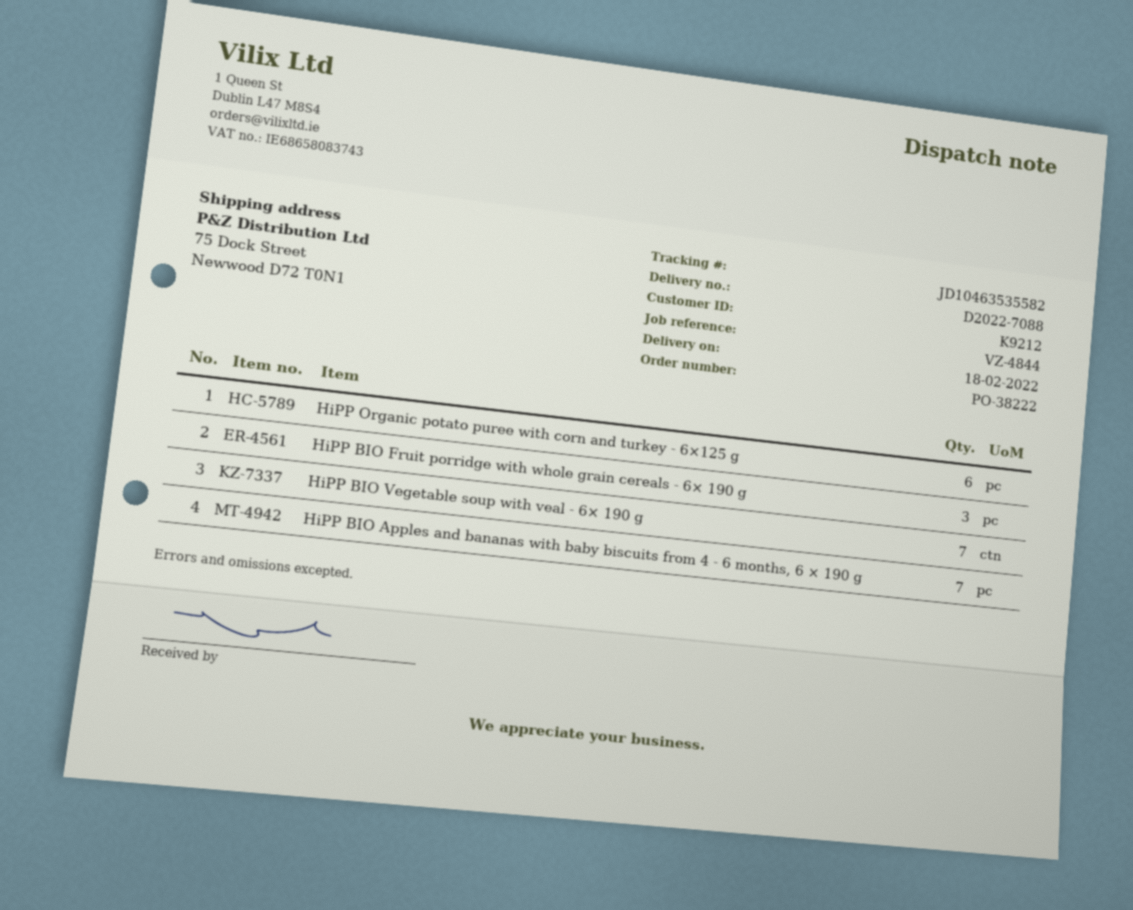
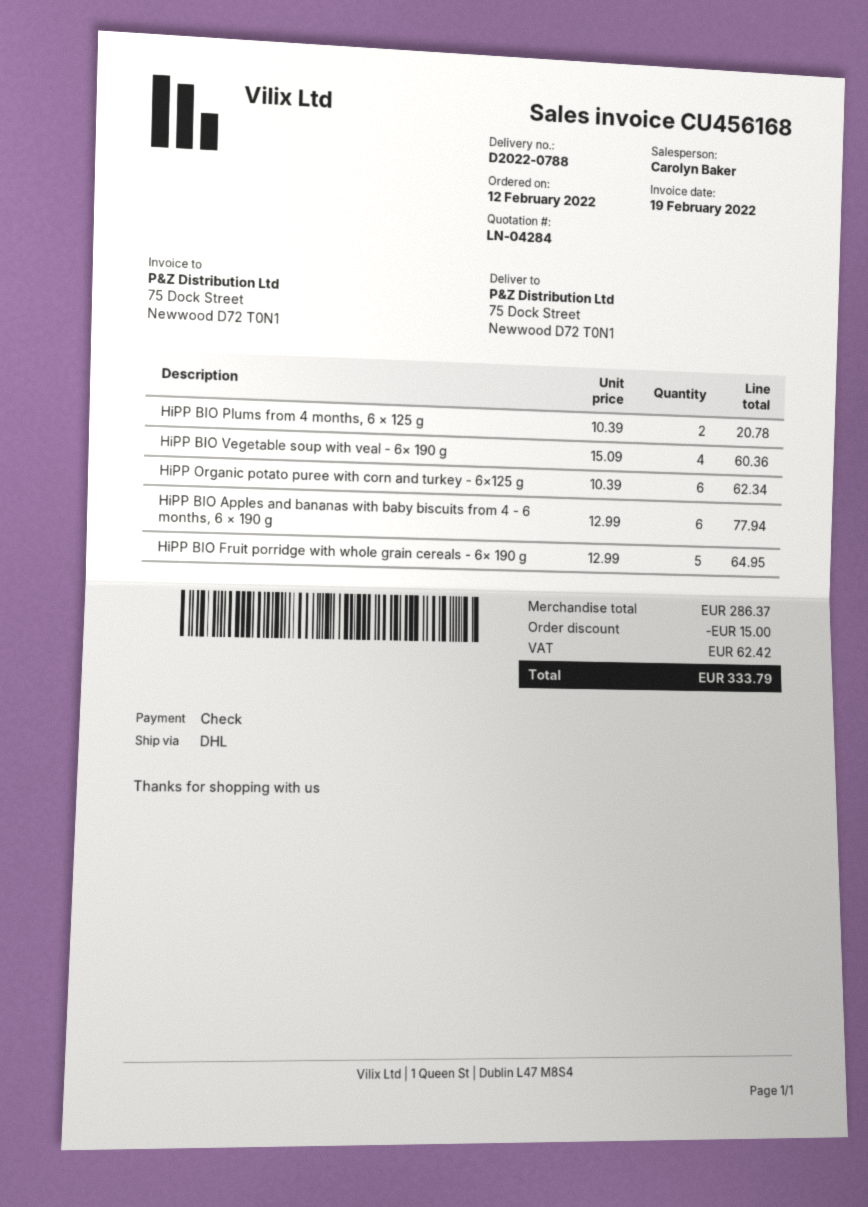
delivery note number: D2022-7088 -> D2022-0788
HiPP BIO Fruit porridge with whole grain cereals - 6× 190 g: 3 -> 5
HiPP BIO Vegetable soup with veal - 6× 190 g: 7 -> 4
HiPP BIO Apples and bananas with baby biscuits from 4 - 6 months, 6 × 190 g: 7 -> 6
HiPP BIO Plums from 4 months, 6 × 125 g: none -> 2

